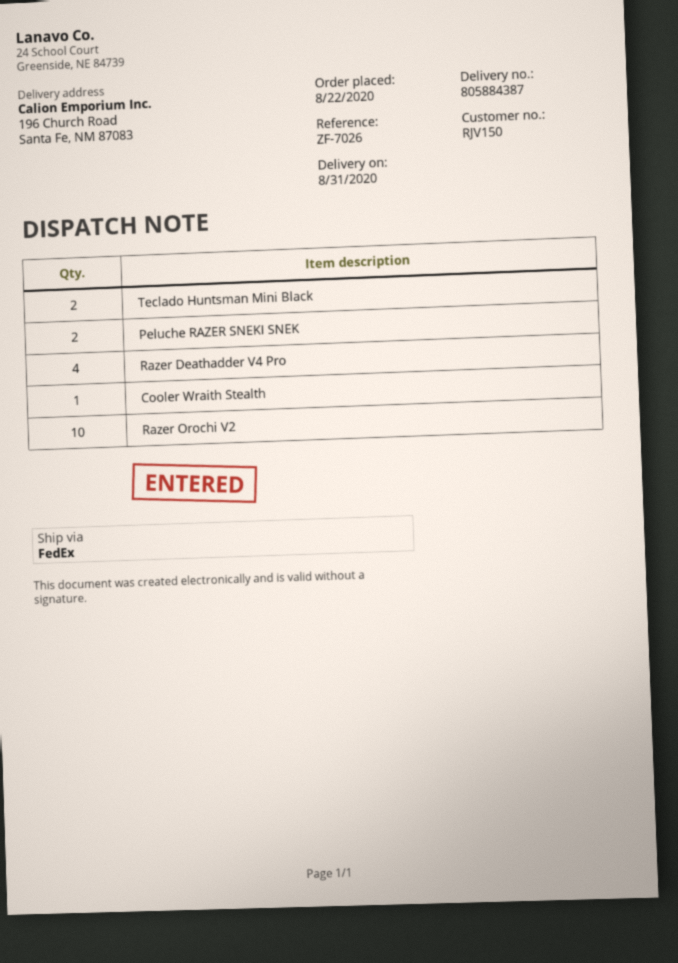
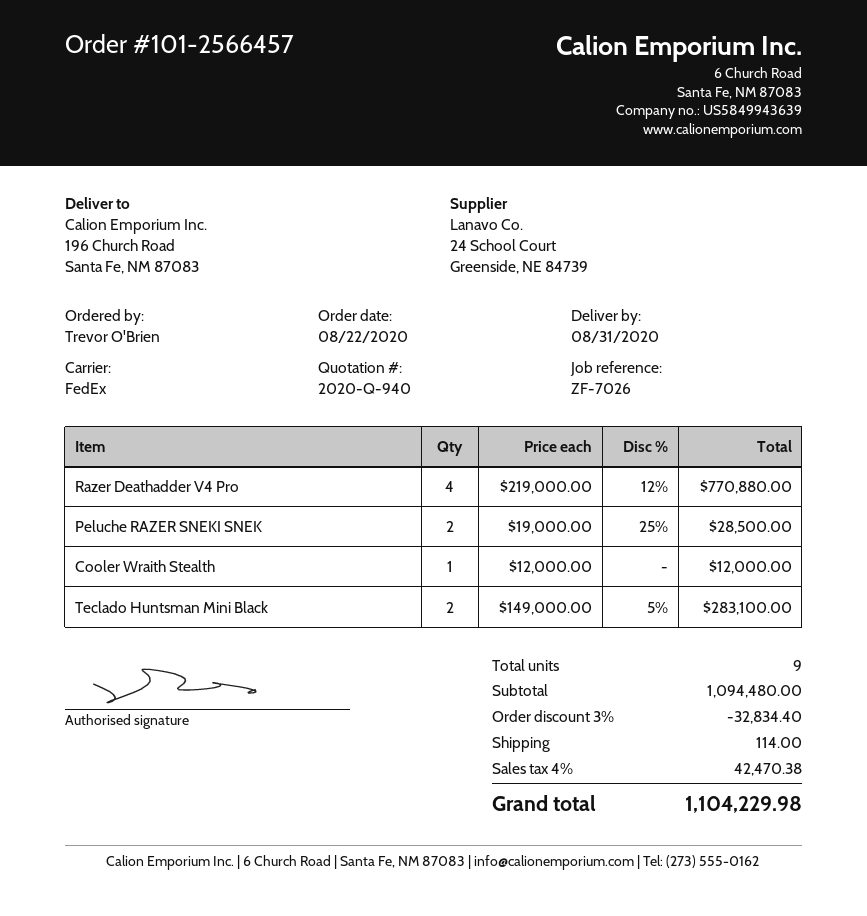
Razer Orochi V2: 10 -> none

